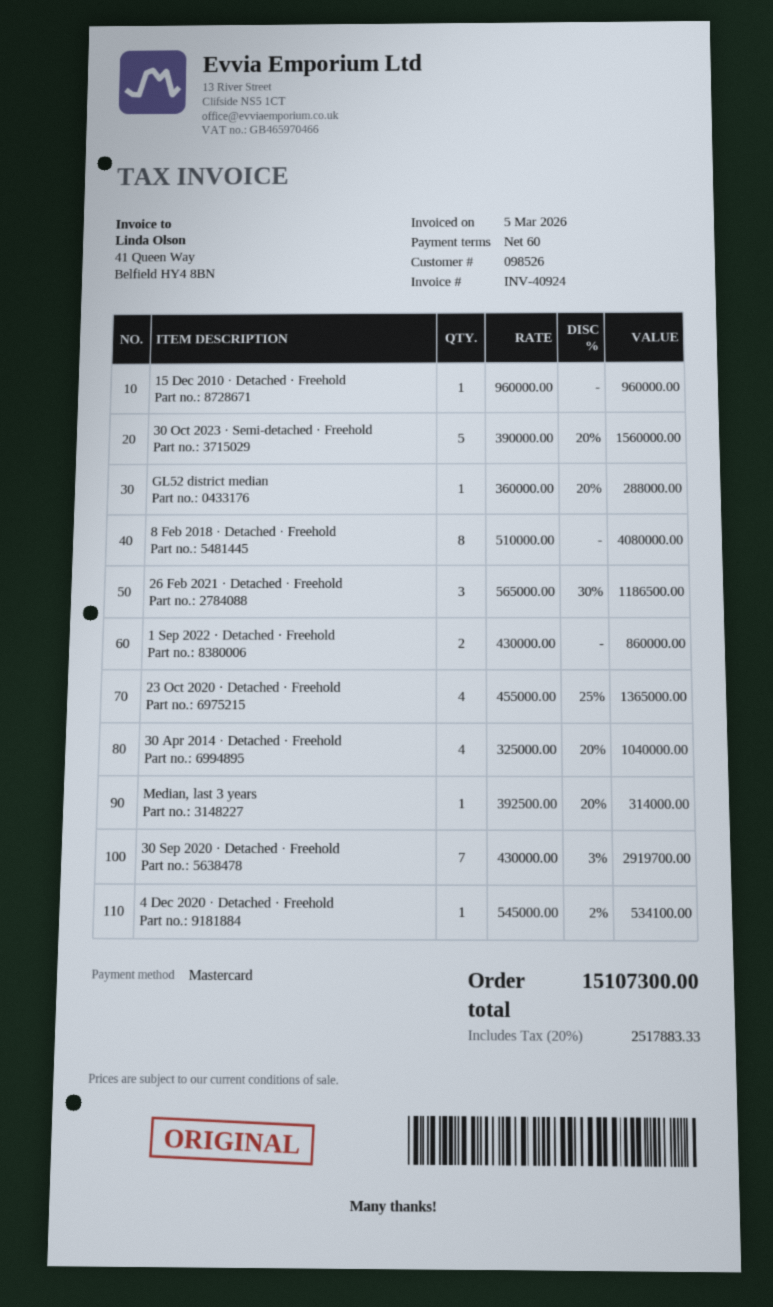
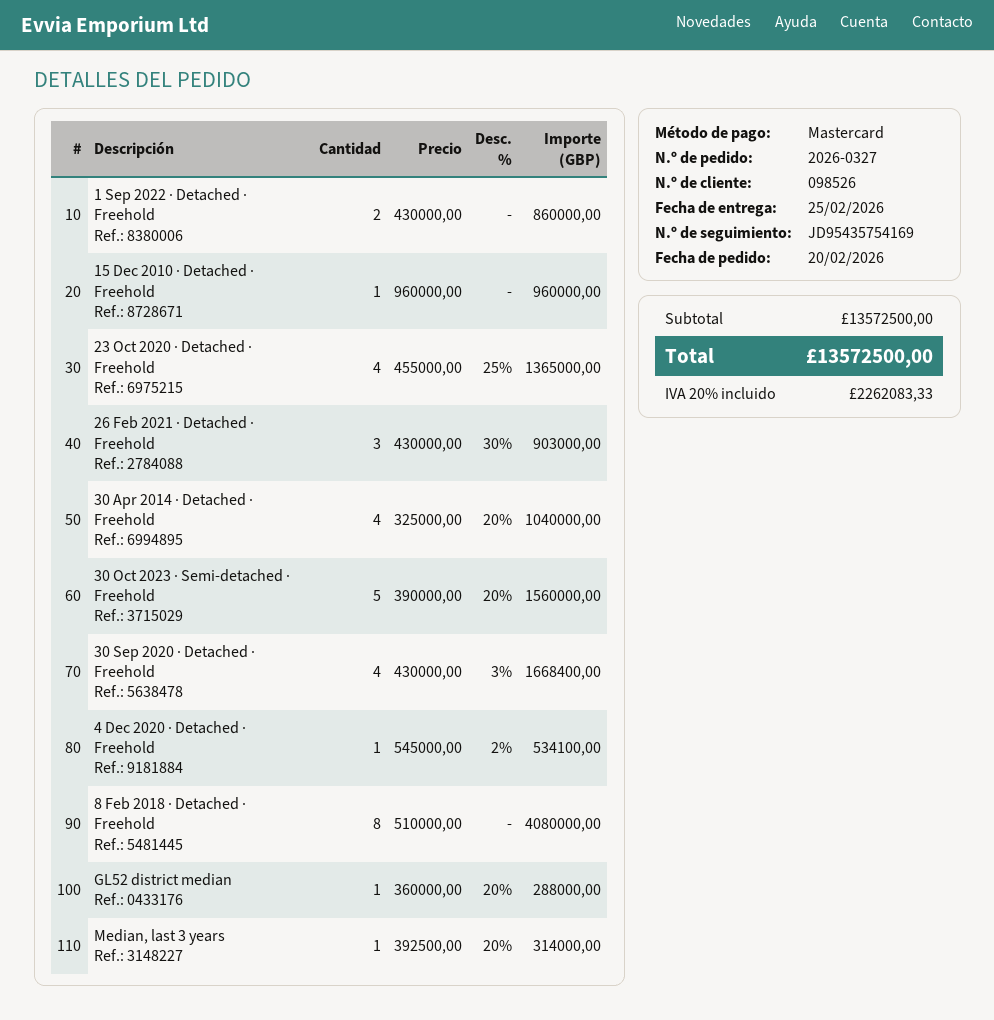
26 Feb 2021 · Detached · Freehold: 3 x 565000.00 - 30% = 1186500.00 -> 3 x 430000.00 - 30% = 903000.00
30 Sep 2020 · Detached · Freehold: 7 x 430000.00 - 3% = 2919700.00 -> 4 x 430000.00 - 3% = 1668400.00
tax: 20% = 2517883.33 -> 20% = 2262083.33
total: 15107300.00 -> 13572500.00

